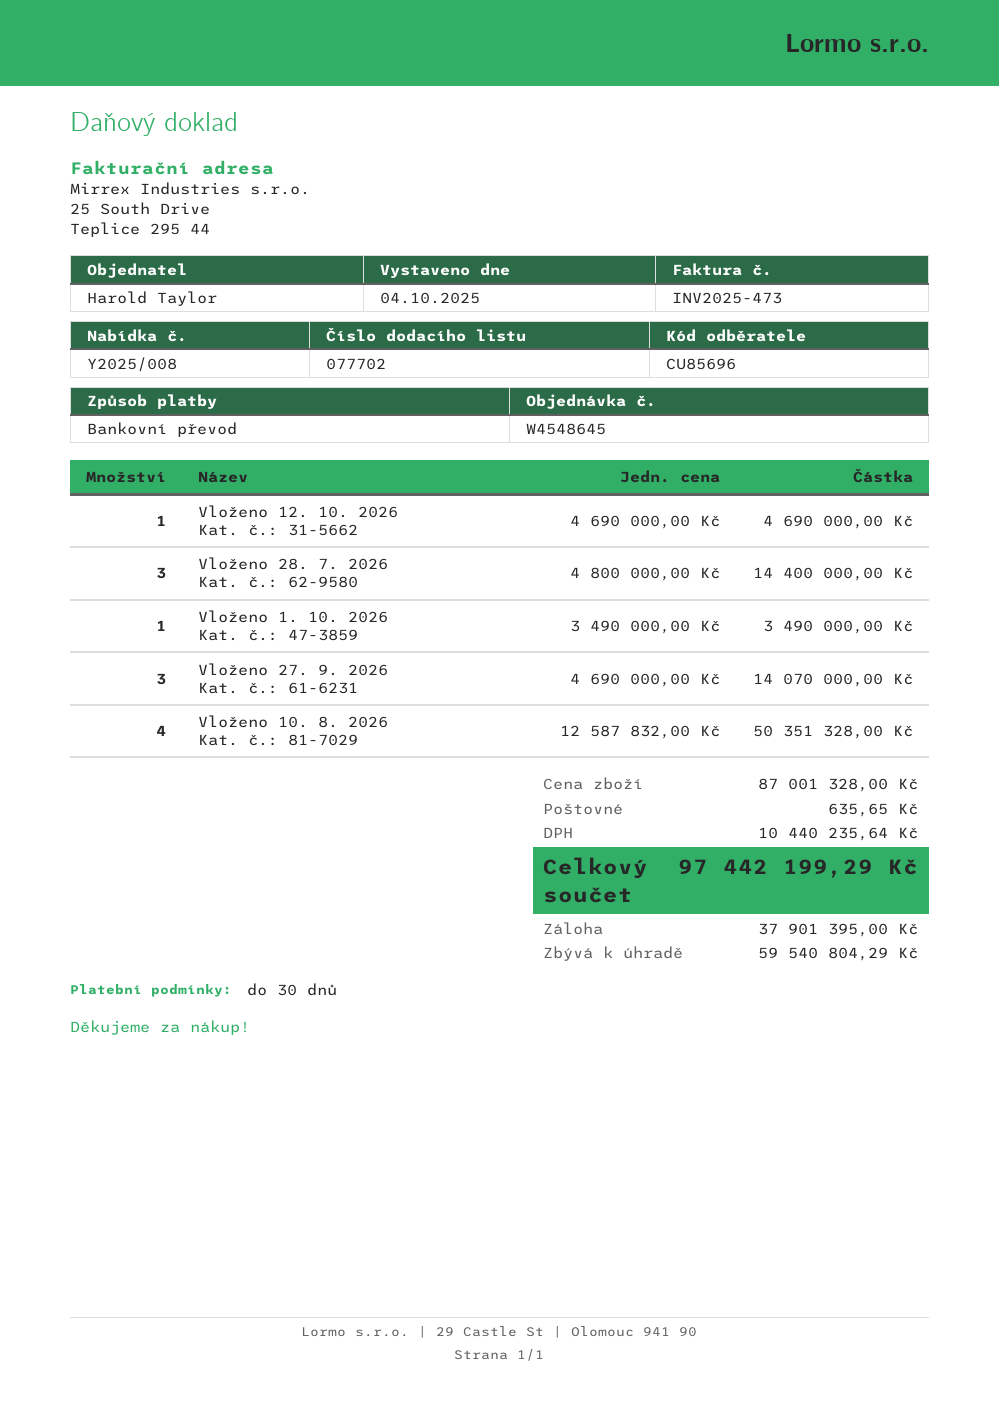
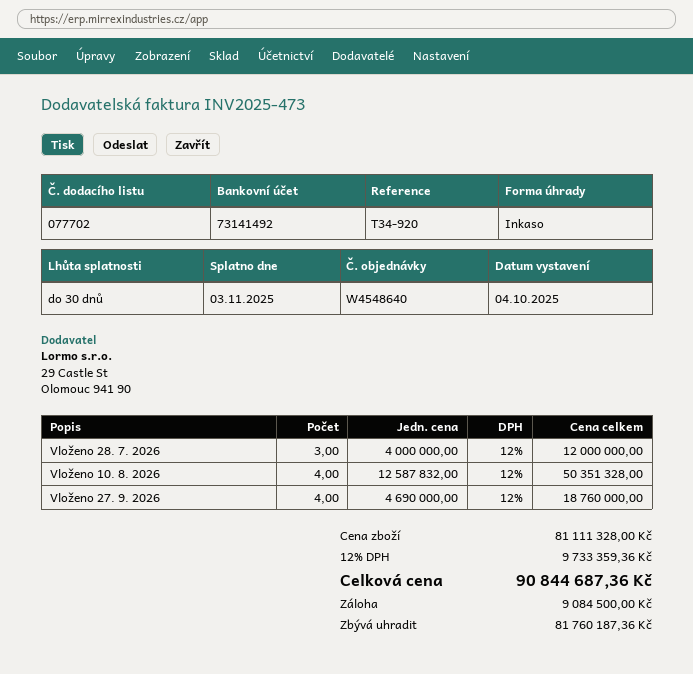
order number: W4548645 -> W4548640
payment method: bank transfer -> direct debit
Vloženo 12. 10. 2026: 1 x 4690000.00 = 4690000.00 -> none
Vloženo 28. 7. 2026: 3 x 4800000.00 = 14400000.00 -> 3 x 4000000.00 = 12000000.00
Vloženo 1. 10. 2026: 1 x 3490000.00 = 3490000.00 -> none
Vloženo 27. 9. 2026: 3 x 4690000.00 = 14070000.00 -> 4 x 4690000.00 = 18760000.00
subtotal: 87001328.00 -> 81111328.00
shipping: 635.65 -> none
tax: 10440235.64 -> 9733359.36
total: 97442199.29 -> 90844687.36
deposit: 37901395.00 -> 9084500.00
balance: 59540804.29 -> 81760187.36

